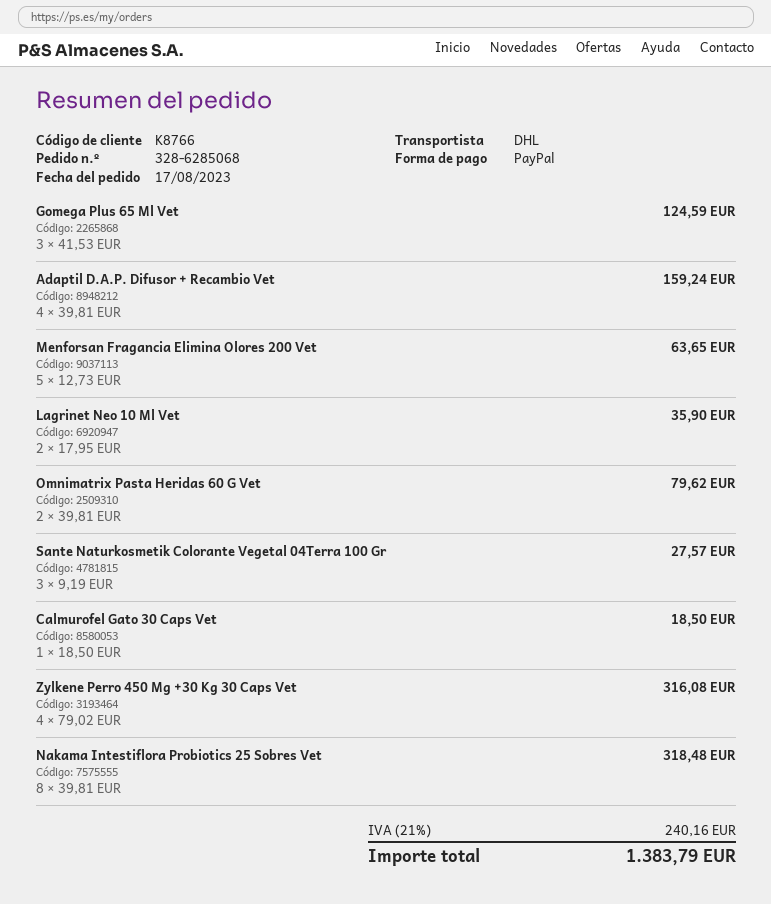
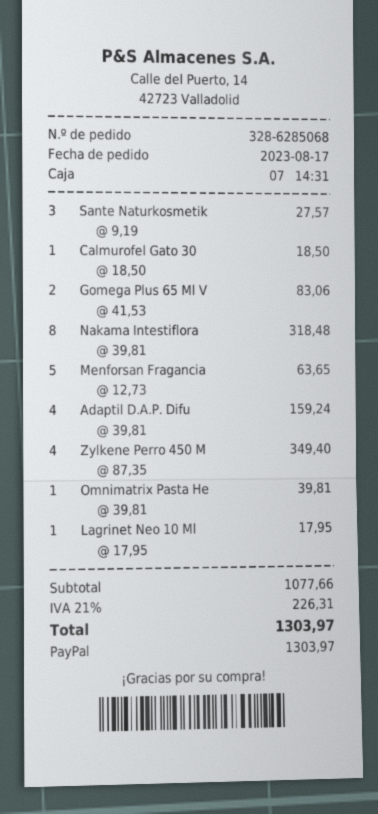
Gomega Plus 65 Ml Vet: 3 x 41.53 = 124.59 -> 2 x 41.53 = 83.06
Lagrinet Neo 10 Ml Vet: 2 x 17.95 = 35.90 -> 1 x 17.95 = 17.95
Omnimatrix Pasta Heridas 60 G Vet: 2 x 39.81 = 79.62 -> 1 x 39.81 = 39.81
Zylkene Perro 450 Mg +30 Kg 30 Caps Vet: 4 x 79.02 = 316.08 -> 4 x 87.35 = 349.40
tax: 21% = 240.16 -> 21% = 226.31
total: 1383.79 -> 1303.97

